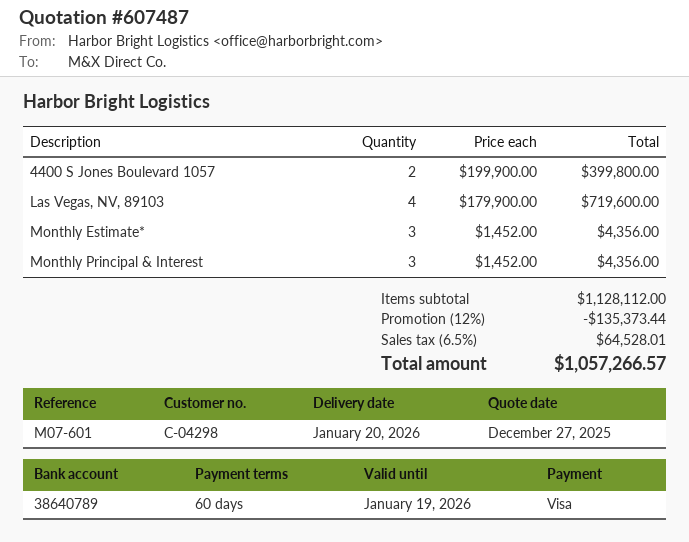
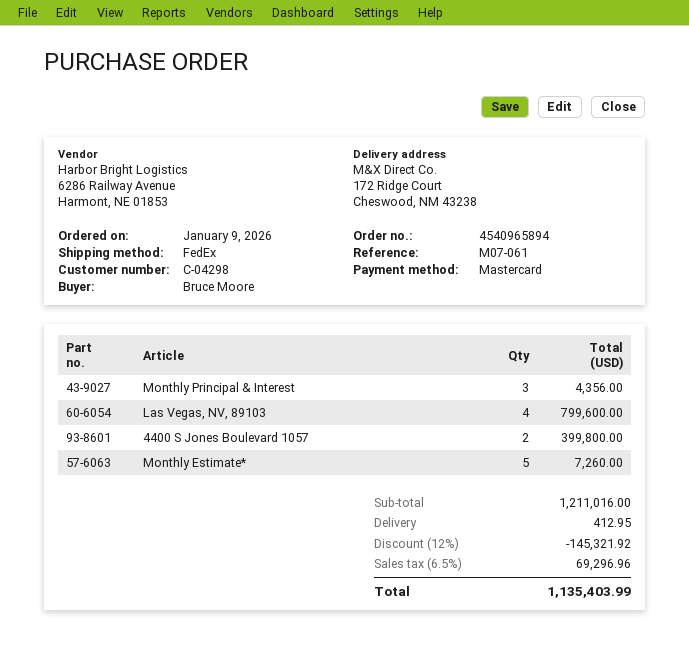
reference: M07-601 -> M07-061
payment method: Visa -> Mastercard
Las Vegas, NV, 89103: 4 for 719600.00 -> 4 for 799600.00
Monthly Estimate*: 3 for 4356.00 -> 5 for 7260.00
subtotal: 1128112.00 -> 1211016.00
discount: 12% = 135373.44 -> 12% = 145321.92
shipping: none -> 412.95
tax: 6.5% = 64528.01 -> 6.5% = 69296.96
total: 1057266.57 -> 1135403.99

